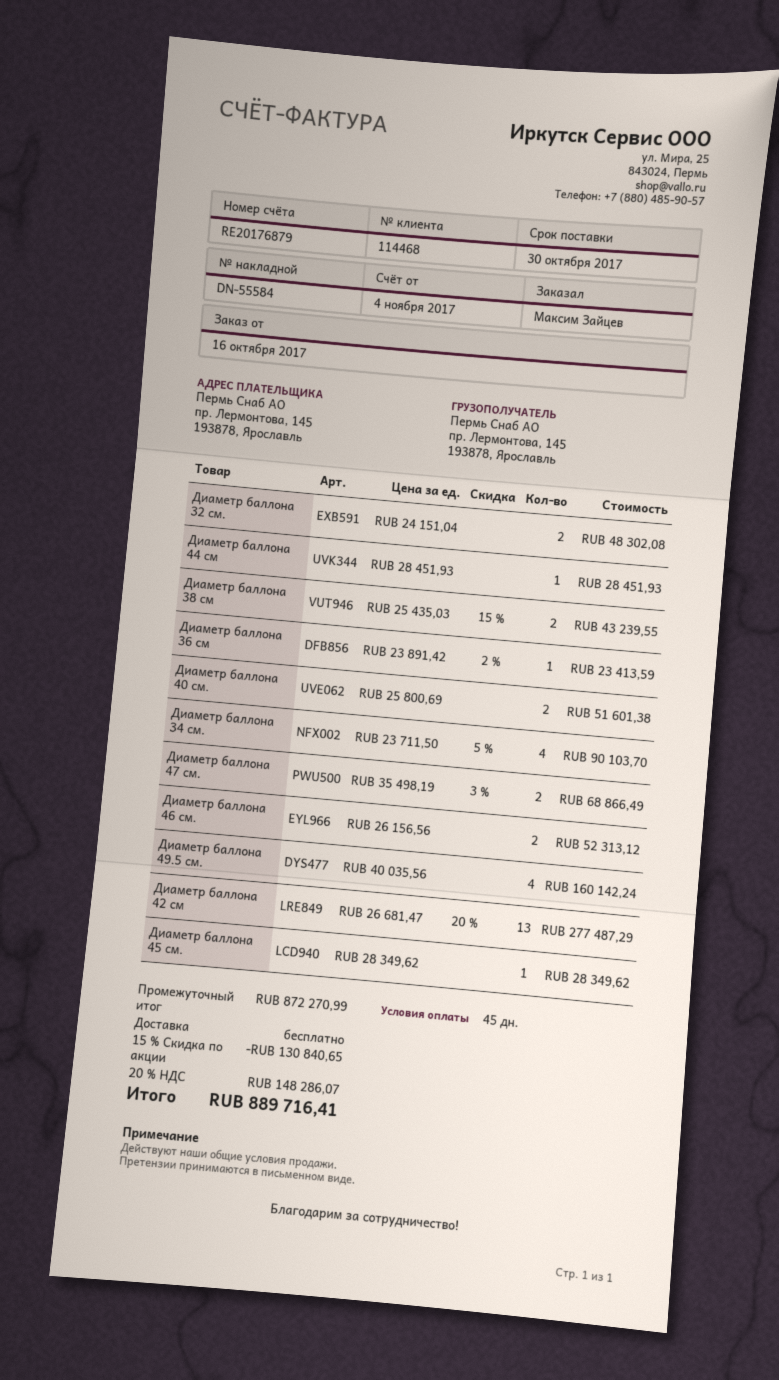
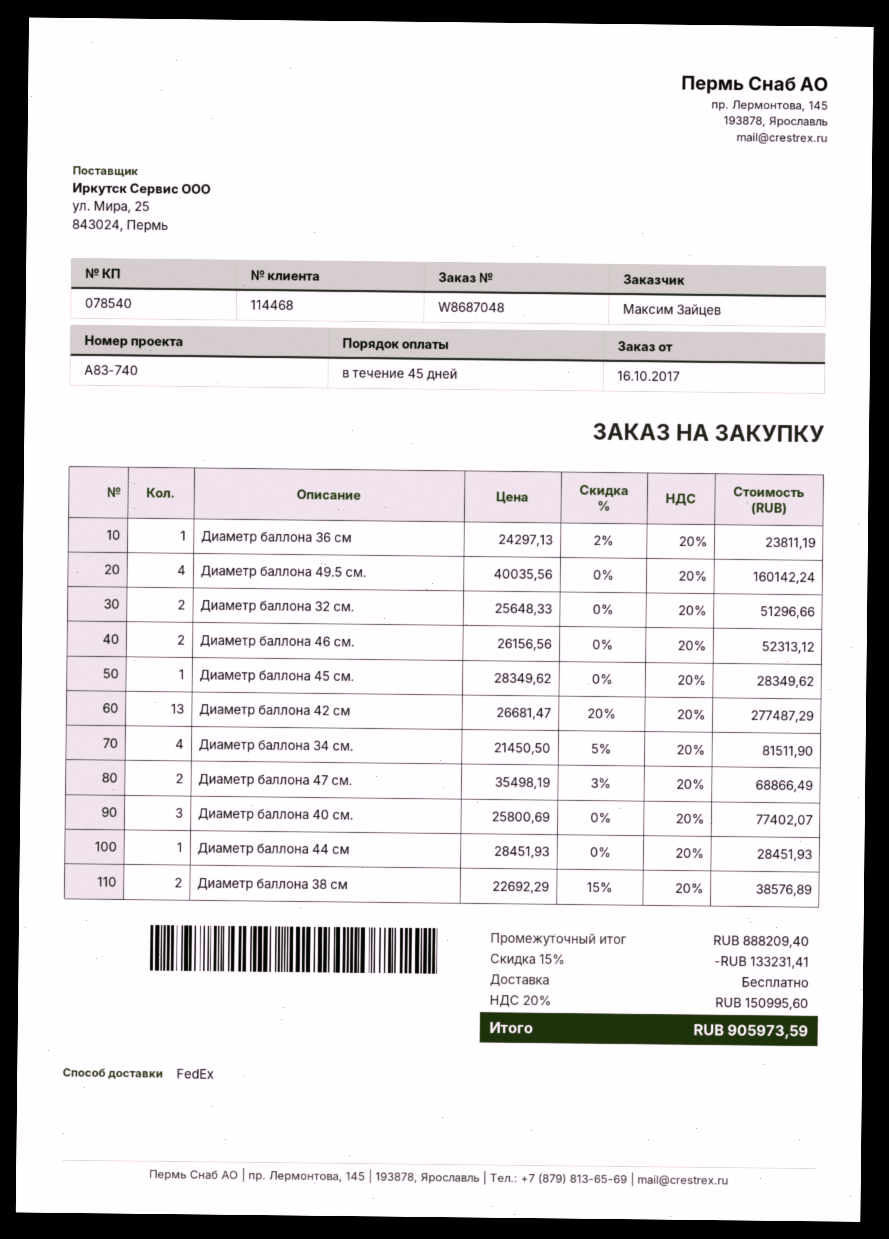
Диаметр баллона 32 см.: 2 x 24151.04 = 48302.08 -> 2 x 25648.33 = 51296.66
Диаметр баллона 38 см: 2 x 25435.03 - 15% = 43239.55 -> 2 x 22692.29 - 15% = 38576.89
Диаметр баллона 36 см: 1 x 23891.42 - 2% = 23413.59 -> 1 x 24297.13 - 2% = 23811.19
Диаметр баллона 40 см.: 2 x 25800.69 = 51601.38 -> 3 x 25800.69 = 77402.07
Диаметр баллона 34 см.: 4 x 23711.50 - 5% = 90103.70 -> 4 x 21450.50 - 5% = 81511.90
subtotal: 872270.99 -> 888209.40
discount: 15% = 130840.65 -> 15% = 133231.41
tax: 20% = 148286.07 -> 20% = 150995.60
total: 889716.41 -> 905973.59

